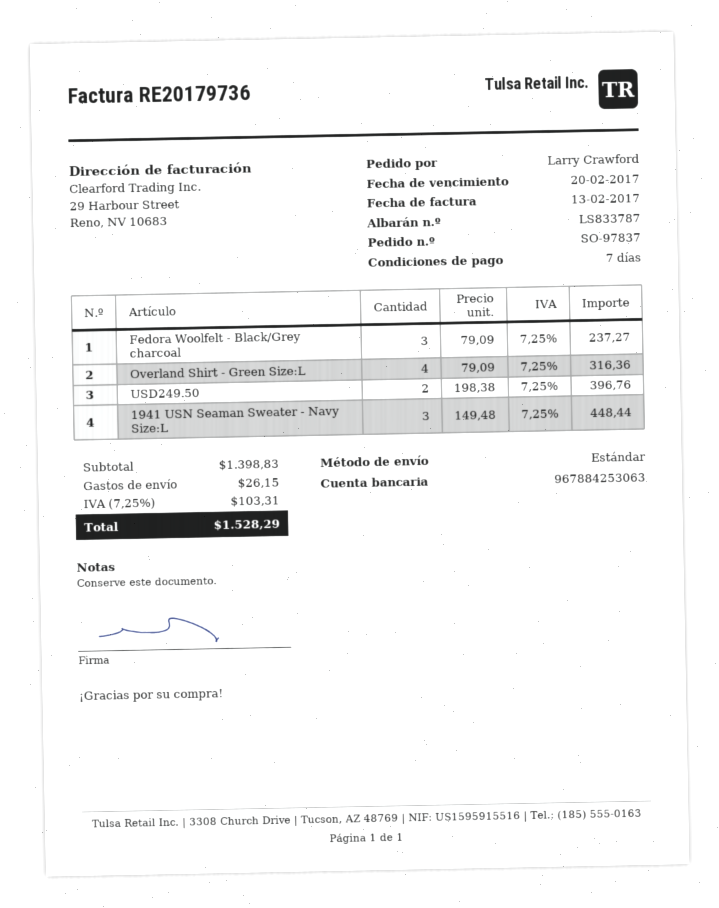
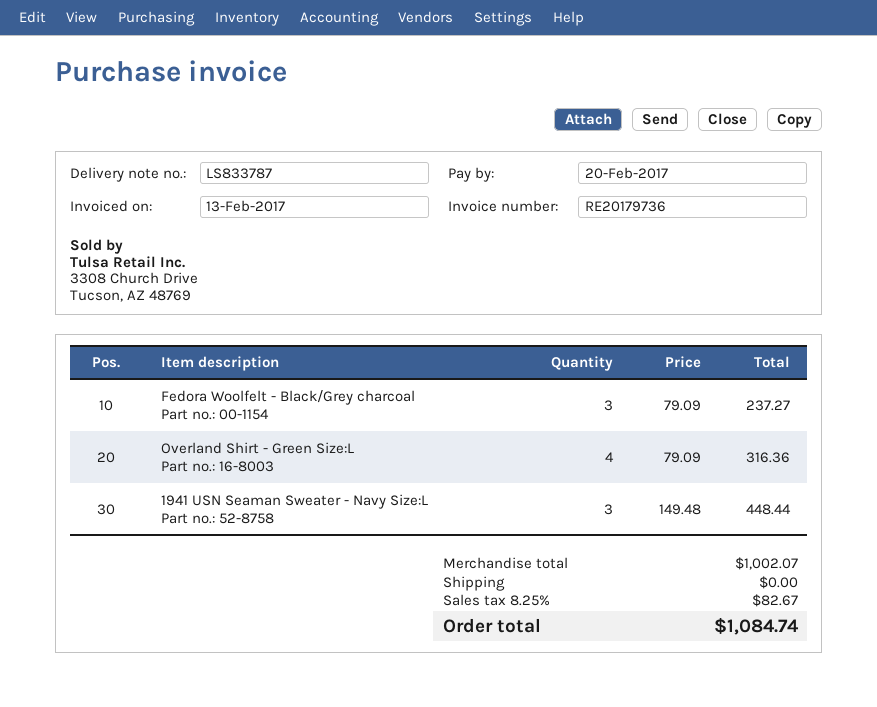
USD249.50: 2 x 198.38 = 396.76 -> none
subtotal: 1398.83 -> 1002.07
shipping: 26.15 -> 0.00
tax: 7.25% = 103.31 -> 8.25% = 82.67
total: 1528.29 -> 1084.74

